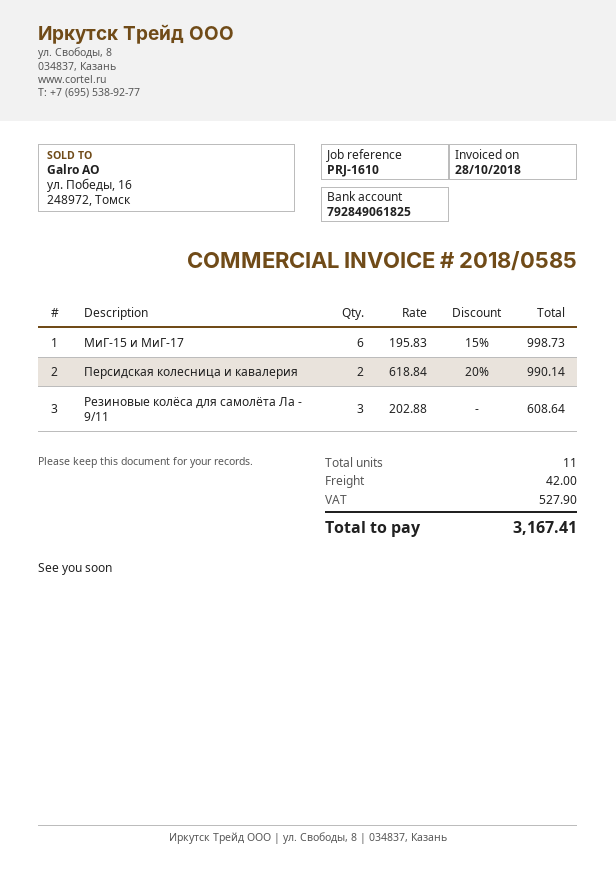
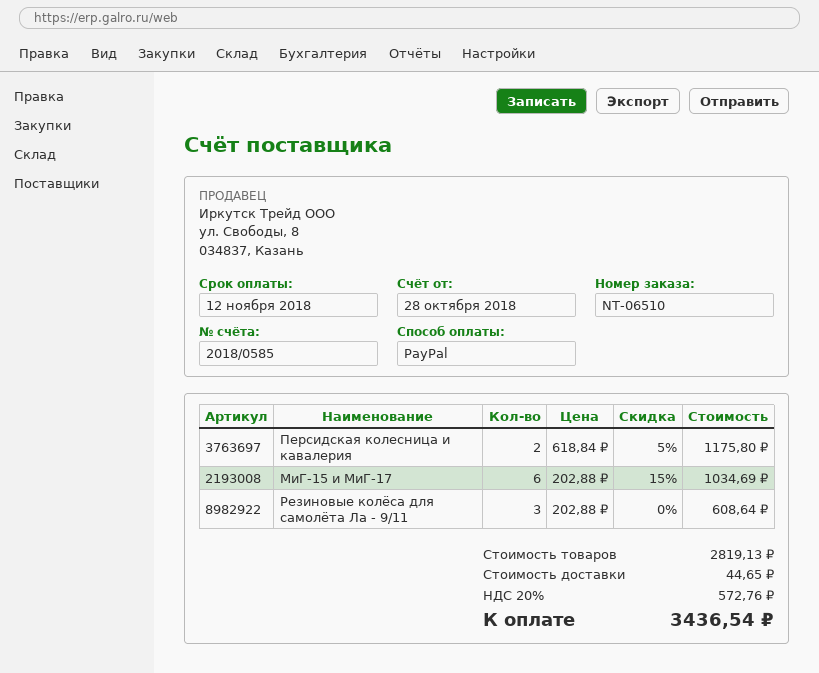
МиГ-15 и МиГ-17: 6 x 195.83 - 15% = 998.73 -> 6 x 202.88 - 15% = 1034.69
Персидская колесница и кавалерия: 2 x 618.84 - 20% = 990.14 -> 2 x 618.84 - 5% = 1175.80
shipping: 42.00 -> 44.65
tax: 527.90 -> 572.76
total: 3167.41 -> 3436.54

